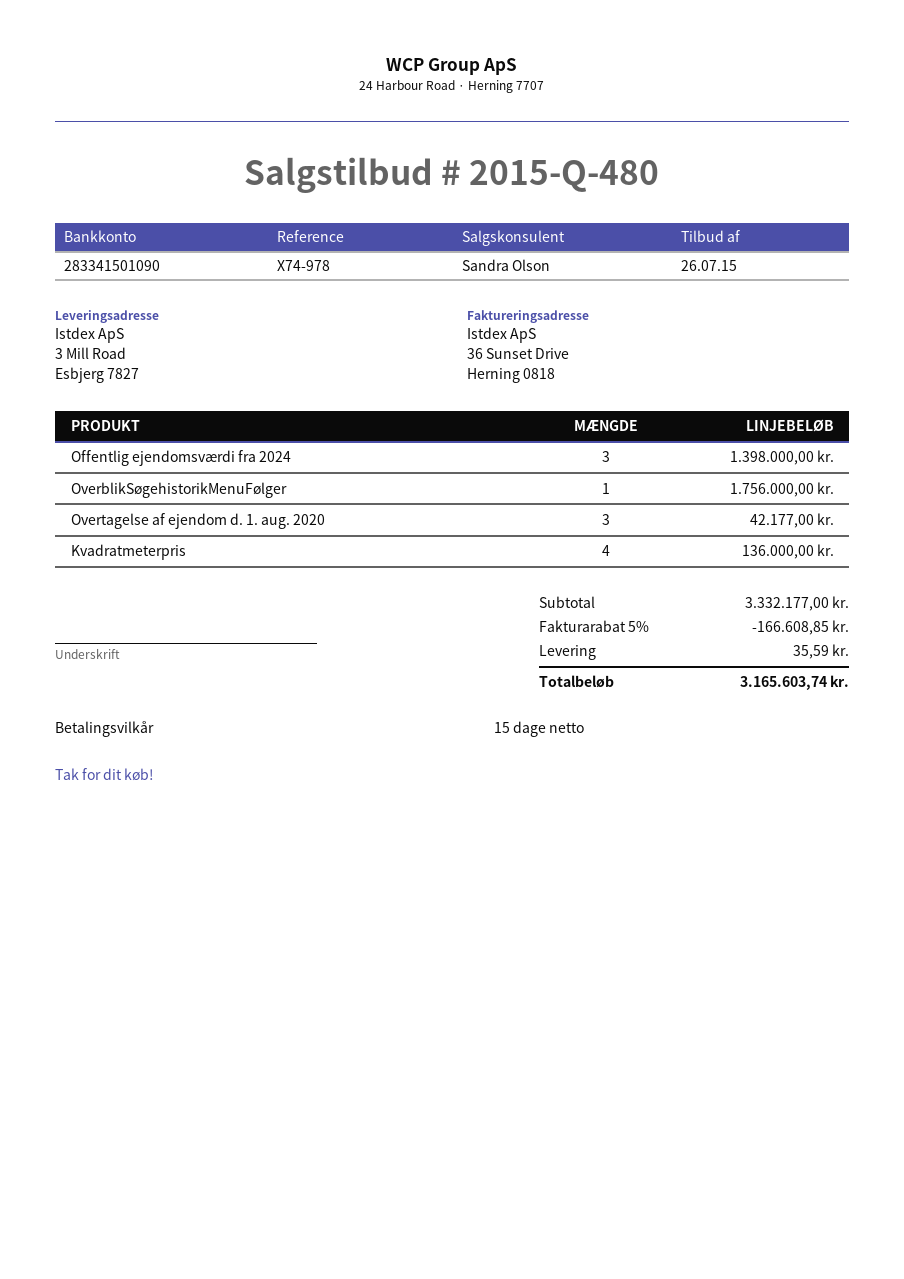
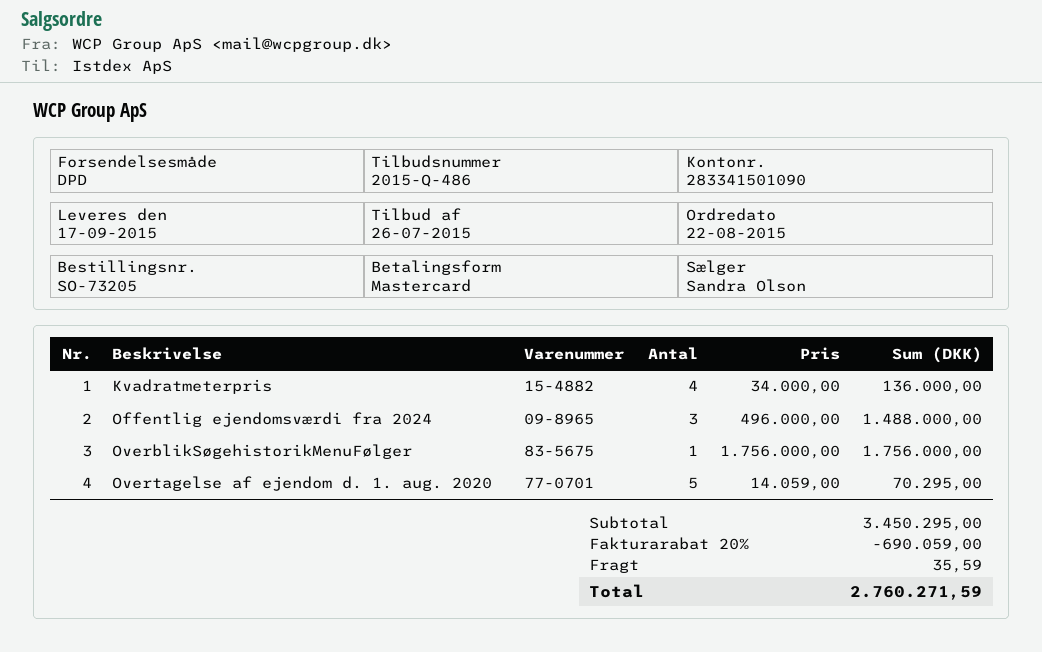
quote number: 2015-Q-480 -> 2015-Q-486
Offentlig ejendomsværdi fra 2024: 3 for 1398000.00 -> 3 for 1488000.00
Overtagelse af ejendom d. 1. aug. 2020: 3 for 42177.00 -> 5 for 70295.00
subtotal: 3332177.00 -> 3450295.00
discount: 5% = 166608.85 -> 20% = 690059.00
total: 3165603.74 -> 2760271.59

